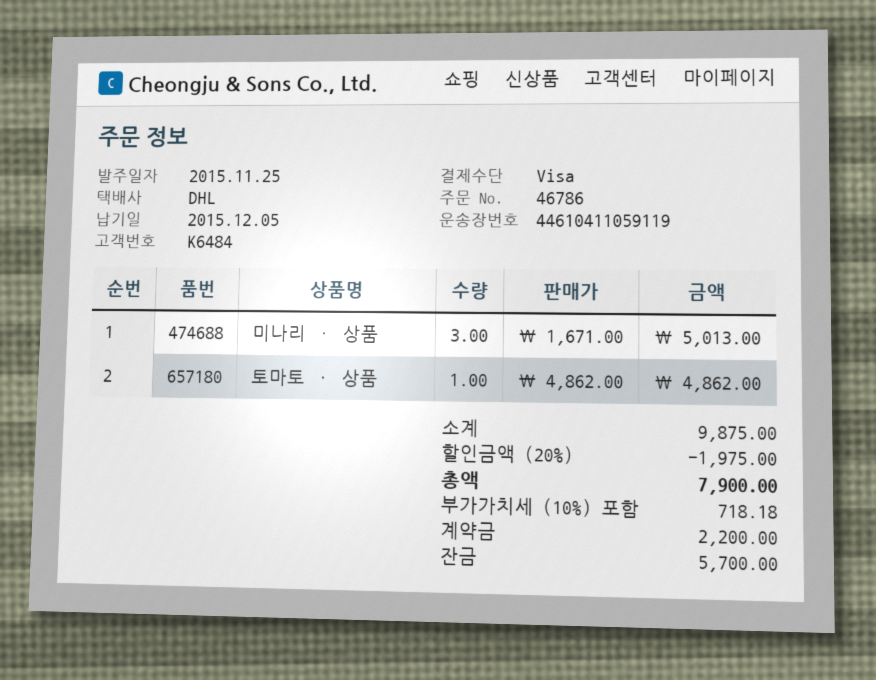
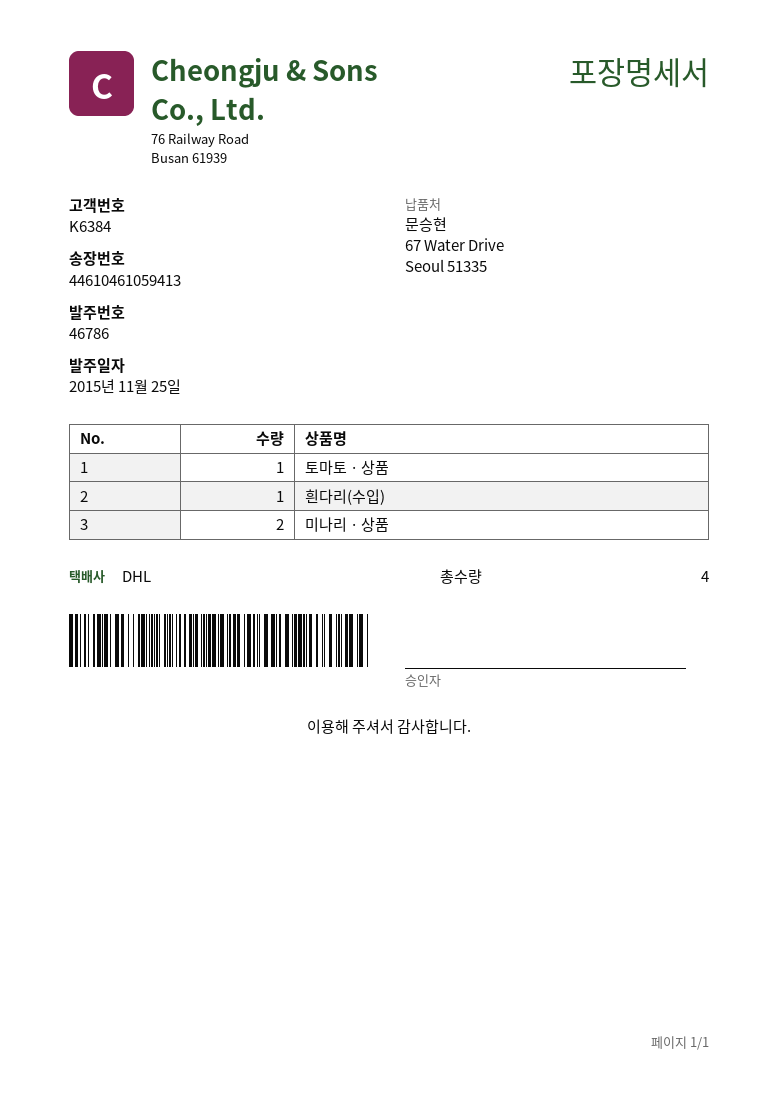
customer number: K6484 -> K6384
tracking number: 44610411059119 -> 44610461059413
미나리 · 상품: 3 -> 2
흰다리(수입): none -> 1

